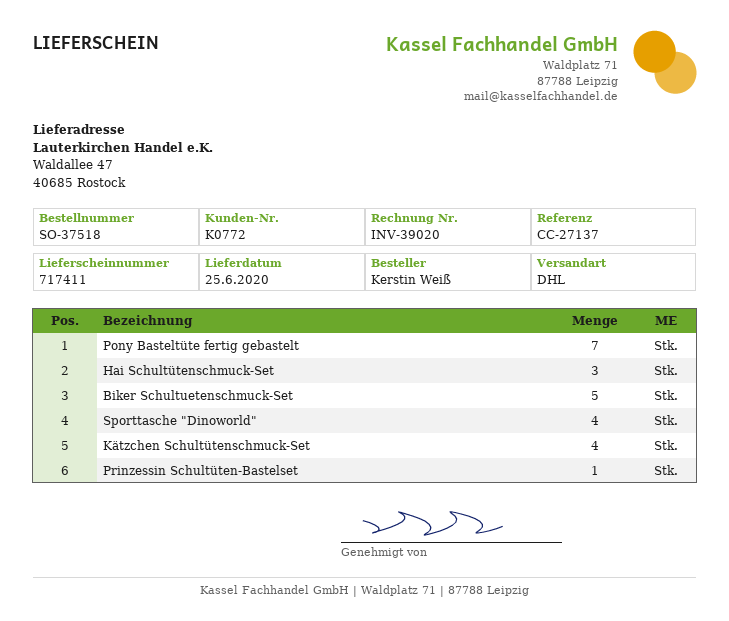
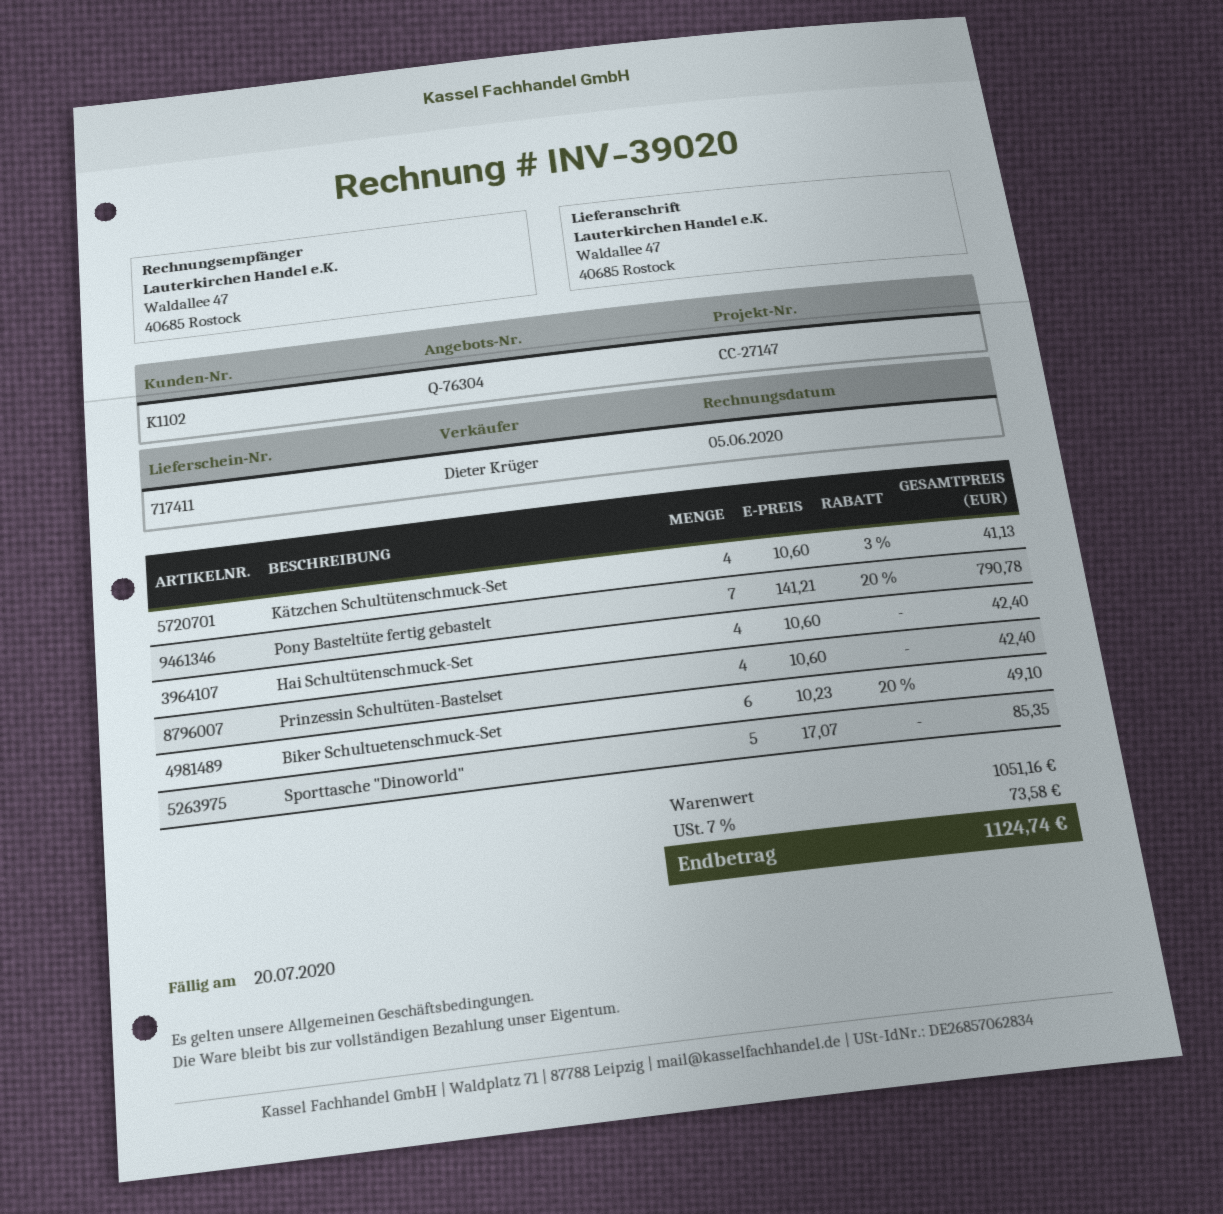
customer number: K0772 -> K1102
reference: CC-27137 -> CC-27147
Hai Schultütenschmuck-Set: 3 -> 4
Biker Schultuetenschmuck-Set: 5 -> 6
Sporttasche "Dinoworld": 4 -> 5
Prinzessin Schultüten-Bastelset: 1 -> 4

